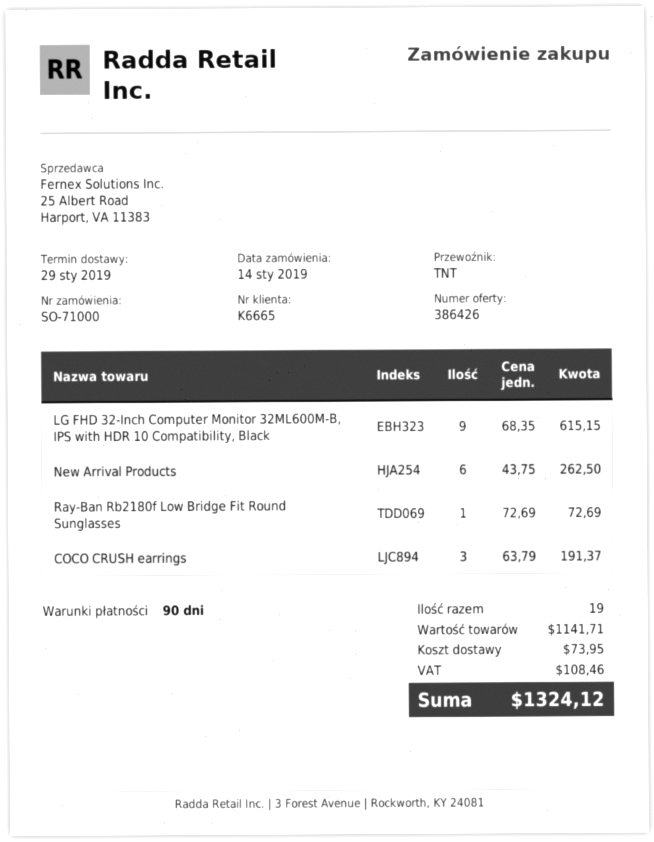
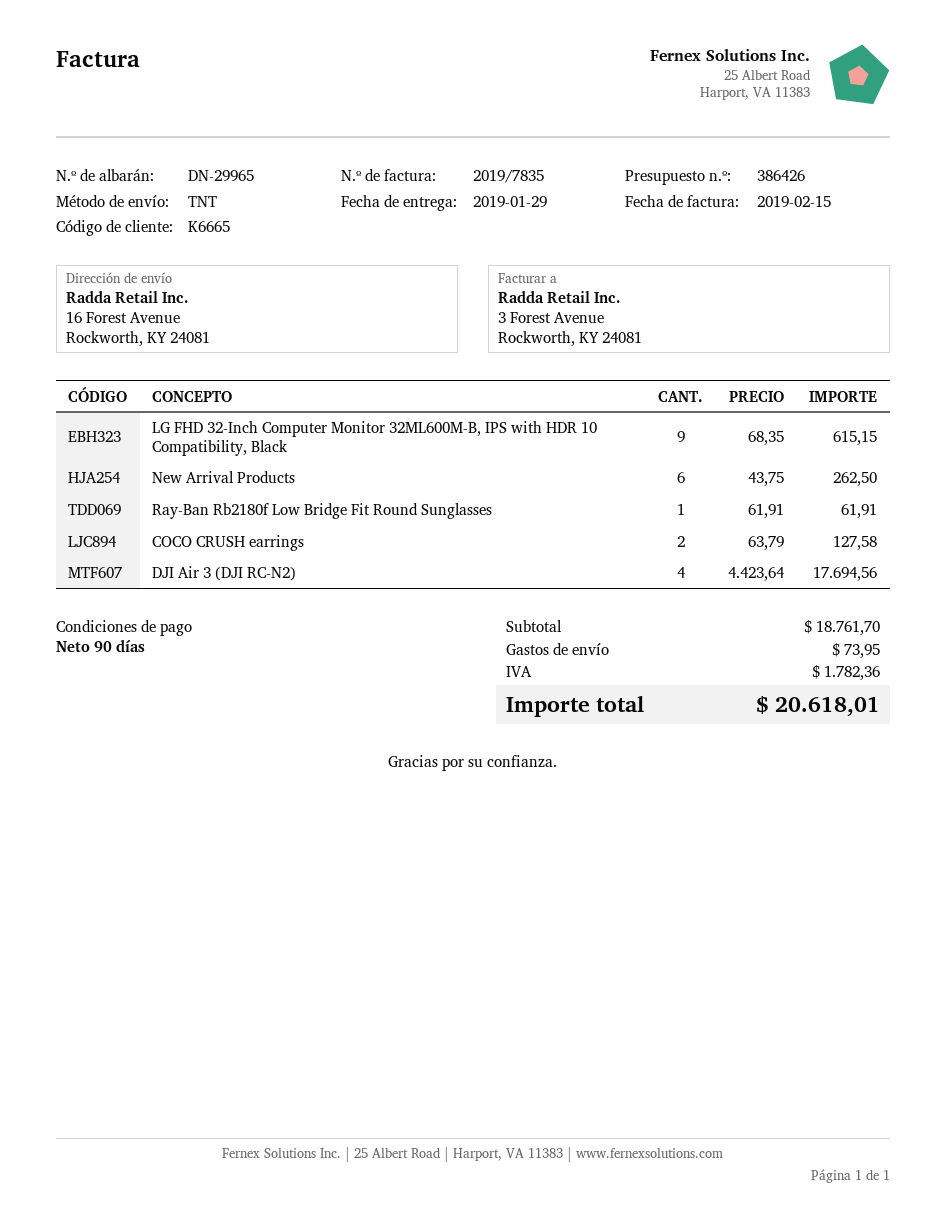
Ray-Ban Rb2180f Low Bridge Fit Round Sunglasses: 1 x 72.69 = 72.69 -> 1 x 61.91 = 61.91
COCO CRUSH earrings: 3 x 63.79 = 191.37 -> 2 x 63.79 = 127.58
DJI Air 3 (DJI RC-N2): none -> 4 x 4423.64 = 17694.56
subtotal: 1141.71 -> 18761.70
tax: 108.46 -> 1782.36
total: 1324.12 -> 20618.01

